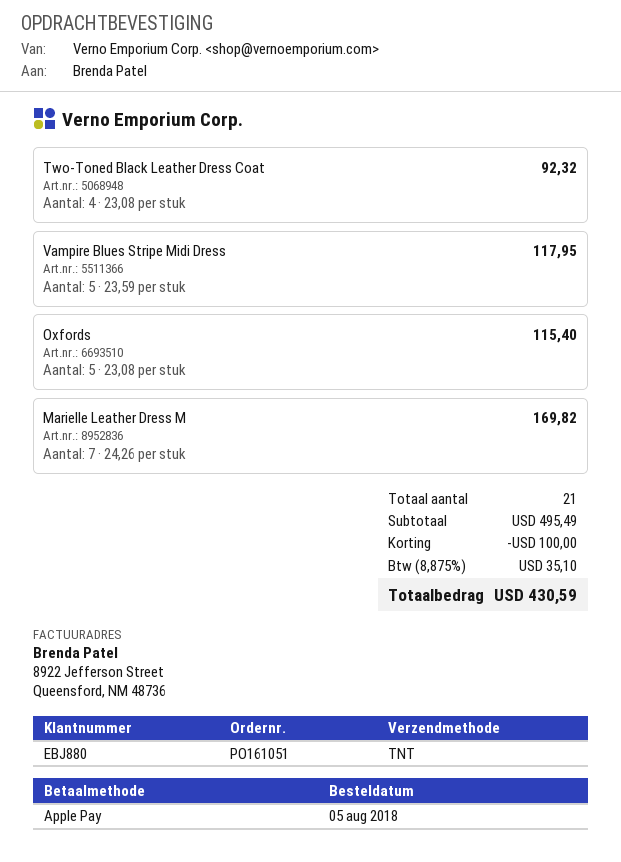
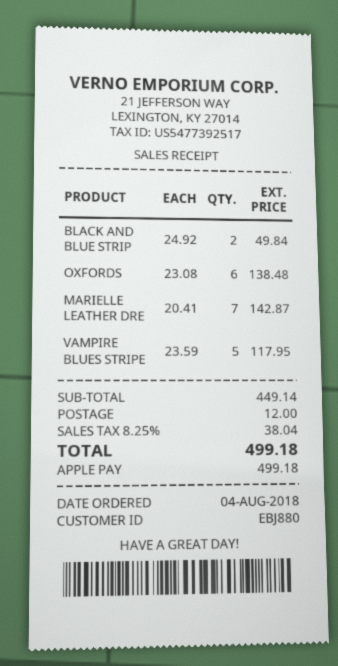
order date: 2018-08-05 -> 2018-08-04
Two-Toned Black Leather Dress Coat: 4 x 23.08 = 92.32 -> none
Oxfords: 5 x 23.08 = 115.40 -> 6 x 23.08 = 138.48
Marielle Leather Dress M: 7 x 24.26 = 169.82 -> 7 x 20.41 = 142.87
BLACK AND BLUE STRIP: none -> 2 x 24.92 = 49.84
subtotal: 495.49 -> 449.14
discount: 100.00 -> none
shipping: none -> 12.00
tax: 8.875% = 35.10 -> 8.25% = 38.04
total: 430.59 -> 499.18

